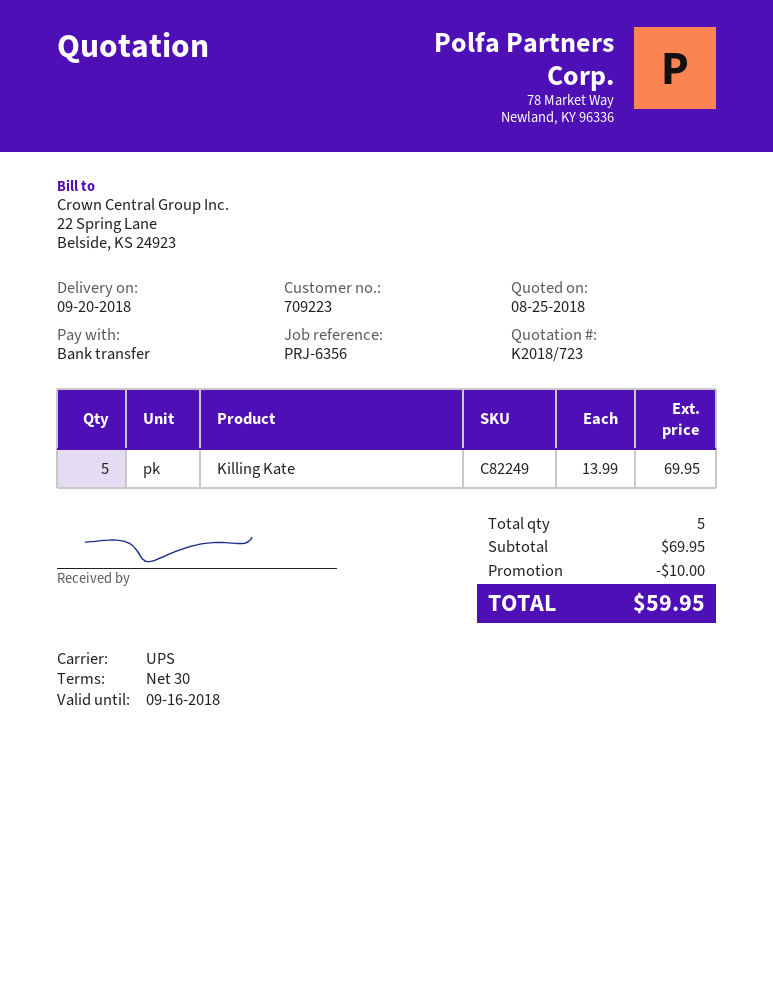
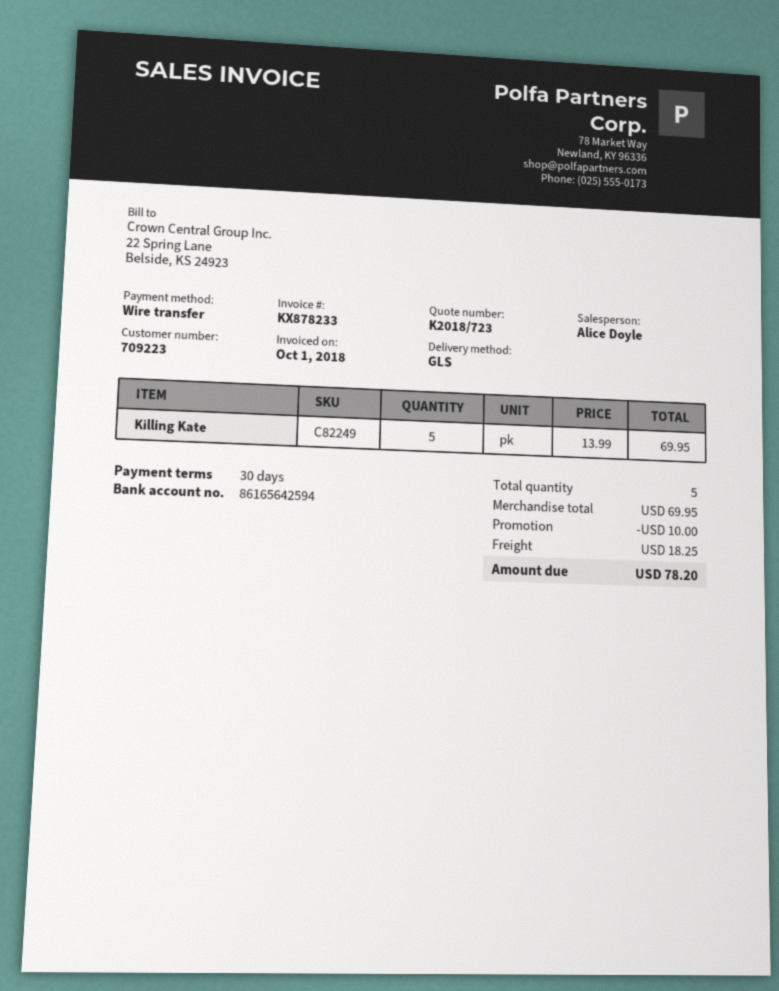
shipping method: UPS -> GLS
shipping: none -> 18.25
total: 59.95 -> 78.20

